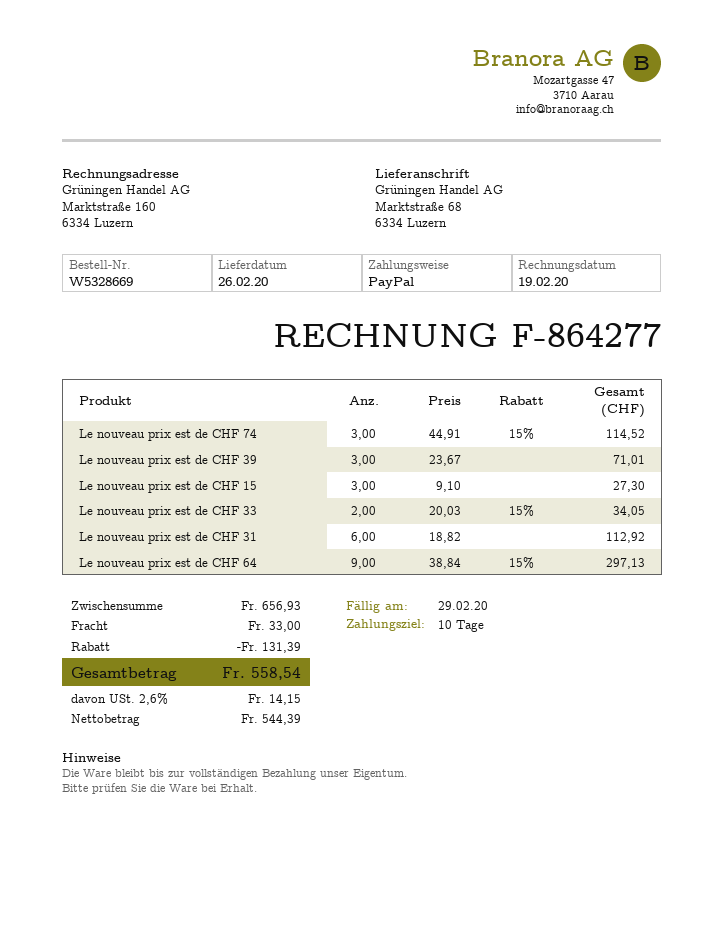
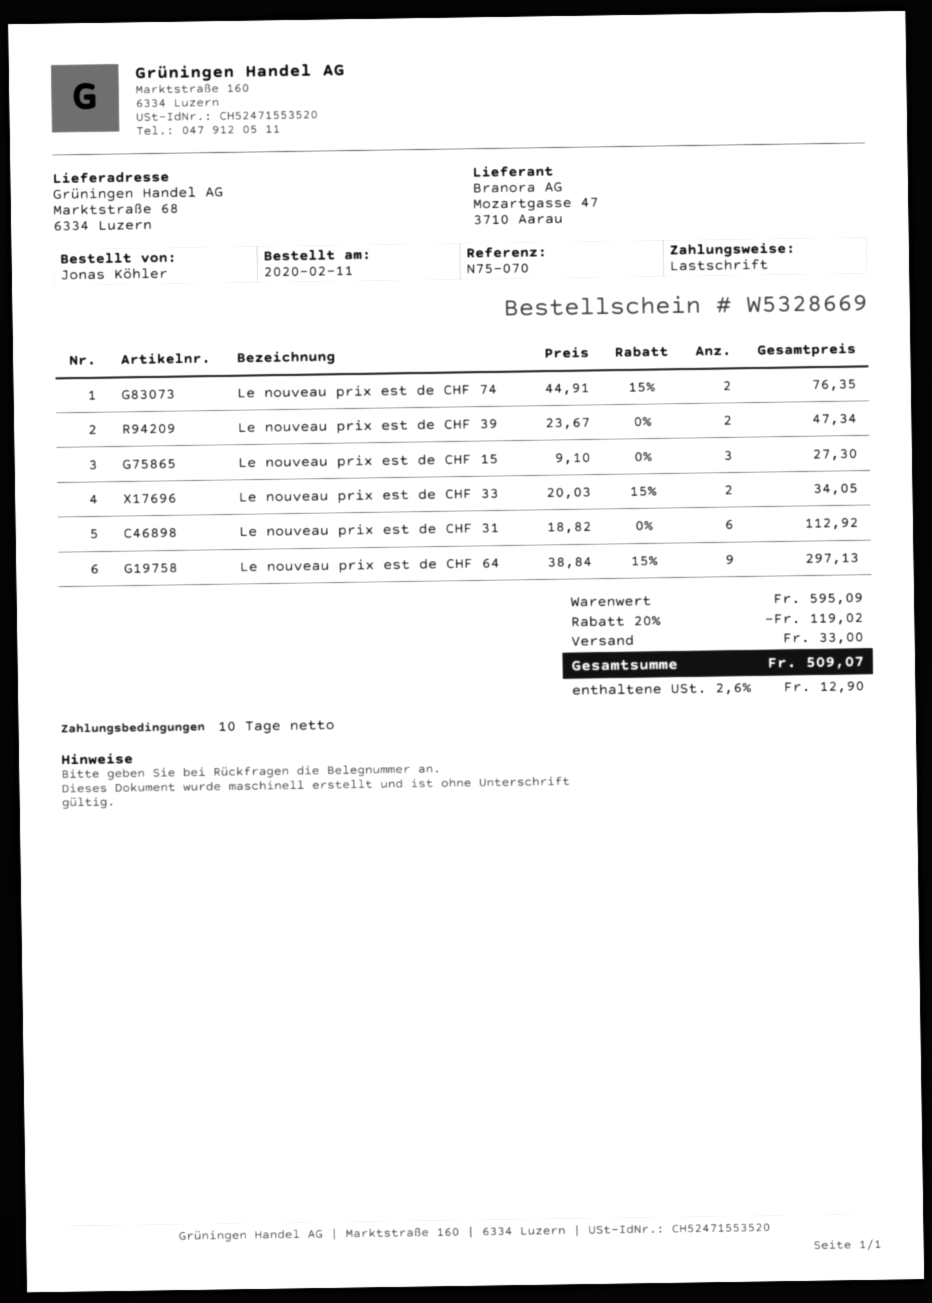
payment method: PayPal -> direct debit
Le nouveau prix est de CHF 74: 3 x 44.91 - 15% = 114.52 -> 2 x 44.91 - 15% = 76.35
Le nouveau prix est de CHF 39: 3 x 23.67 = 71.01 -> 2 x 23.67 = 47.34
subtotal: 656.93 -> 595.09
discount: 131.39 -> 119.02
tax: 2.6% = 14.15 -> 2.6% = 12.90
total: 558.54 -> 509.07

